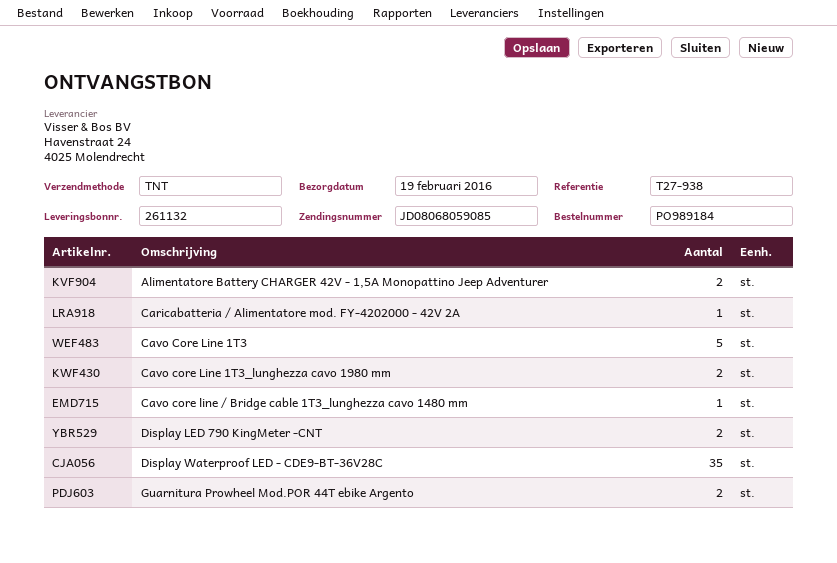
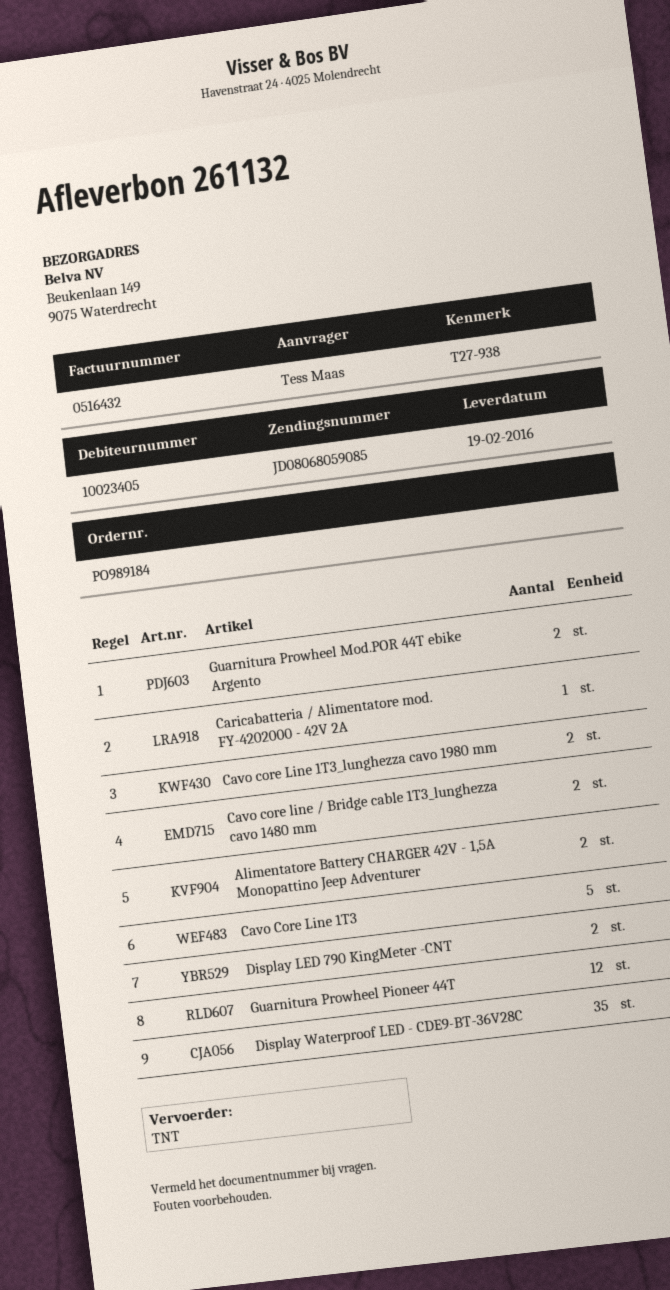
Cavo core line / Bridge cable 1T3_lunghezza cavo 1480 mm: 1 -> 2
Guarnitura Prowheel Pioneer 44T: none -> 12

